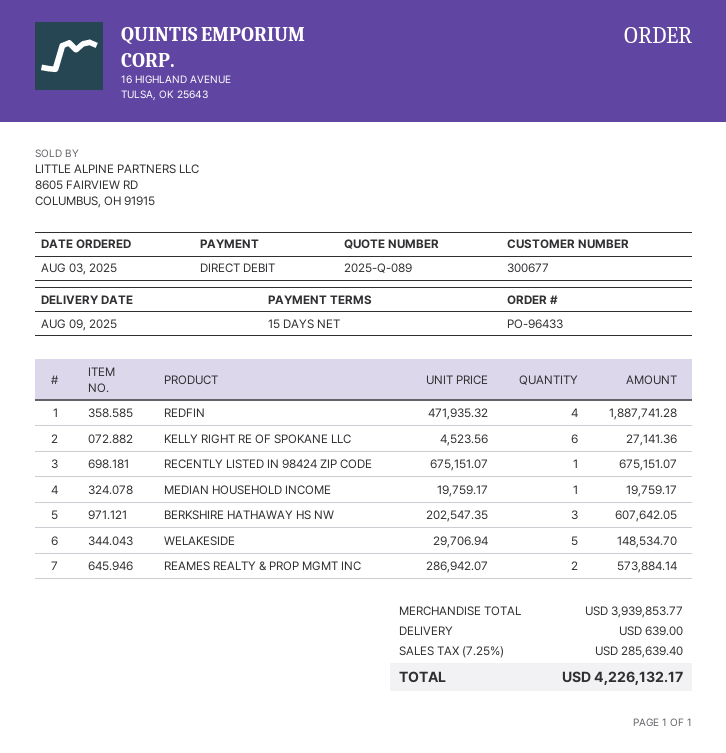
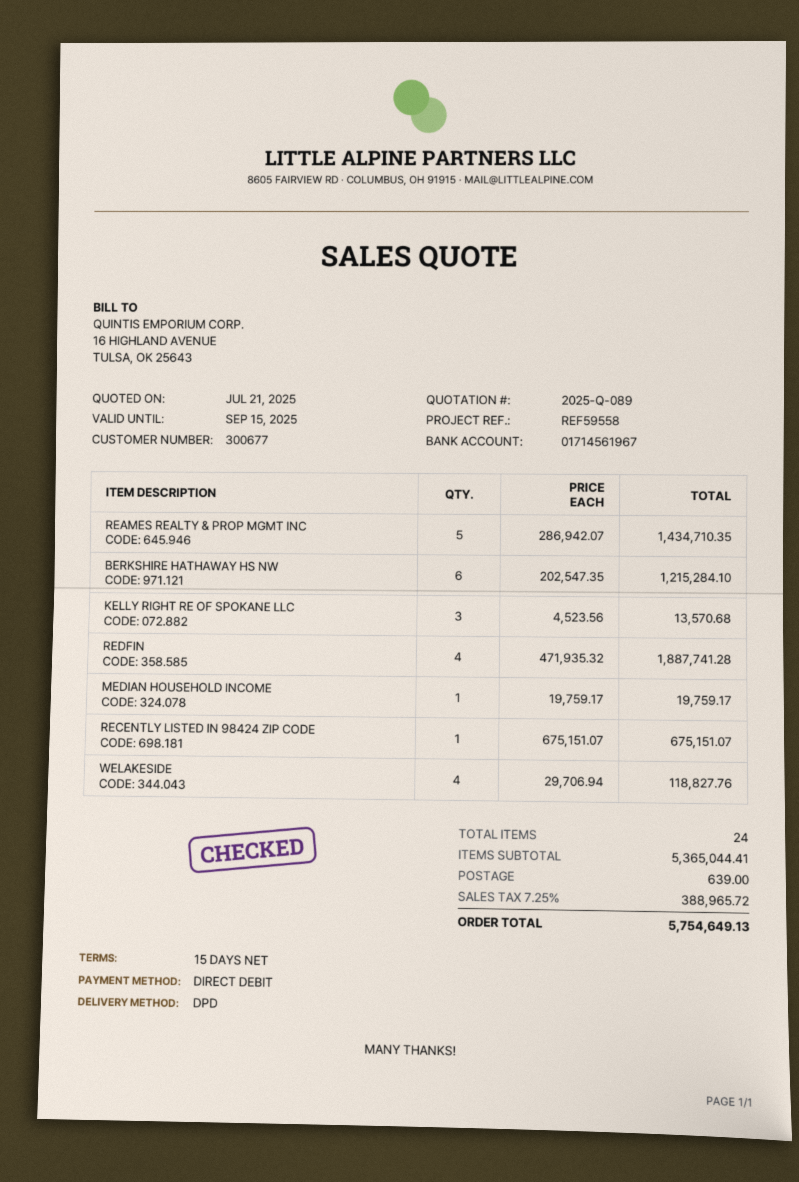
KELLY RIGHT RE OF SPOKANE LLC: 6 x 4523.56 = 27141.36 -> 3 x 4523.56 = 13570.68
BERKSHIRE HATHAWAY HS NW: 3 x 202547.35 = 607642.05 -> 6 x 202547.35 = 1215284.10
WELAKESIDE: 5 x 29706.94 = 148534.70 -> 4 x 29706.94 = 118827.76
REAMES REALTY & PROP MGMT INC: 2 x 286942.07 = 573884.14 -> 5 x 286942.07 = 1434710.35
subtotal: 3939853.77 -> 5365044.41
tax: 7.25% = 285639.40 -> 7.25% = 388965.72
total: 4226132.17 -> 5754649.13

